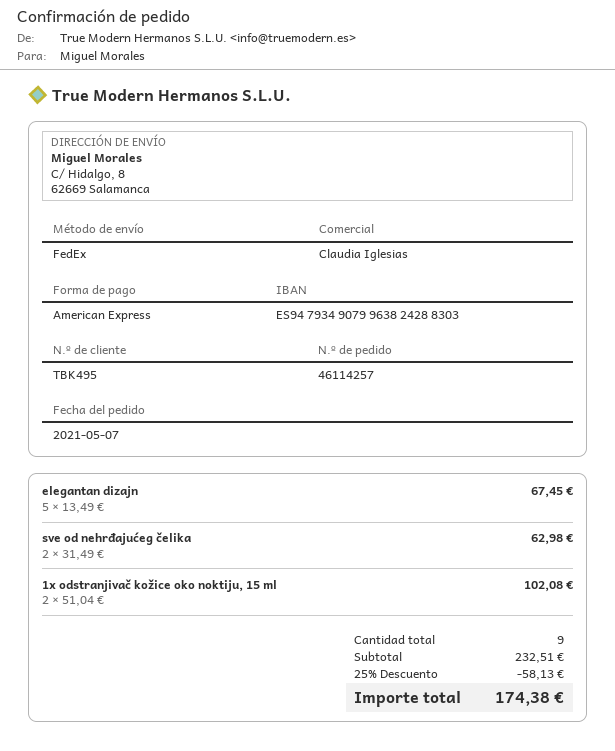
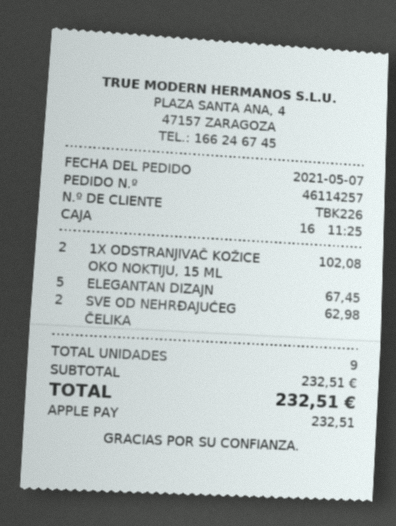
customer number: TBK495 -> TBK226
payment method: American Express -> Apple Pay
discount: 25% = 58.13 -> none
total: 174.38 -> 232.51

